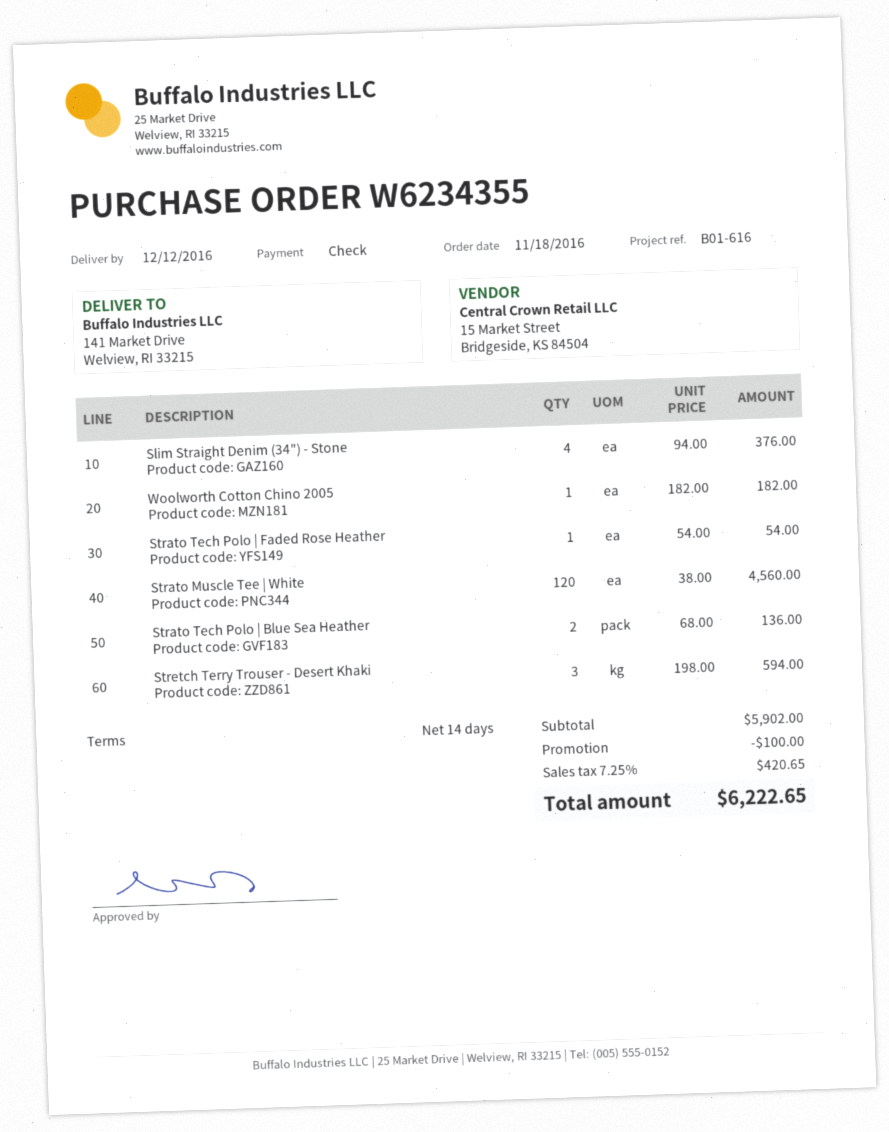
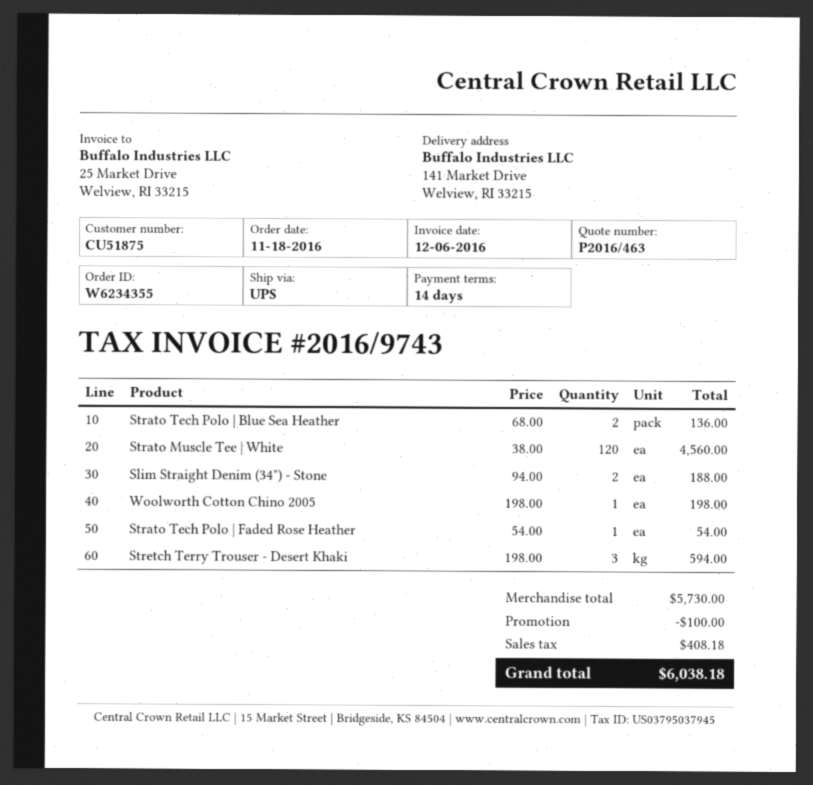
Slim Straight Denim (34") - Stone: 4 x 94.00 = 376.00 -> 2 x 94.00 = 188.00
Woolworth Cotton Chino 2005: 1 x 182.00 = 182.00 -> 1 x 198.00 = 198.00
subtotal: 5902.00 -> 5730.00
tax: 420.65 -> 408.18
total: 6222.65 -> 6038.18

